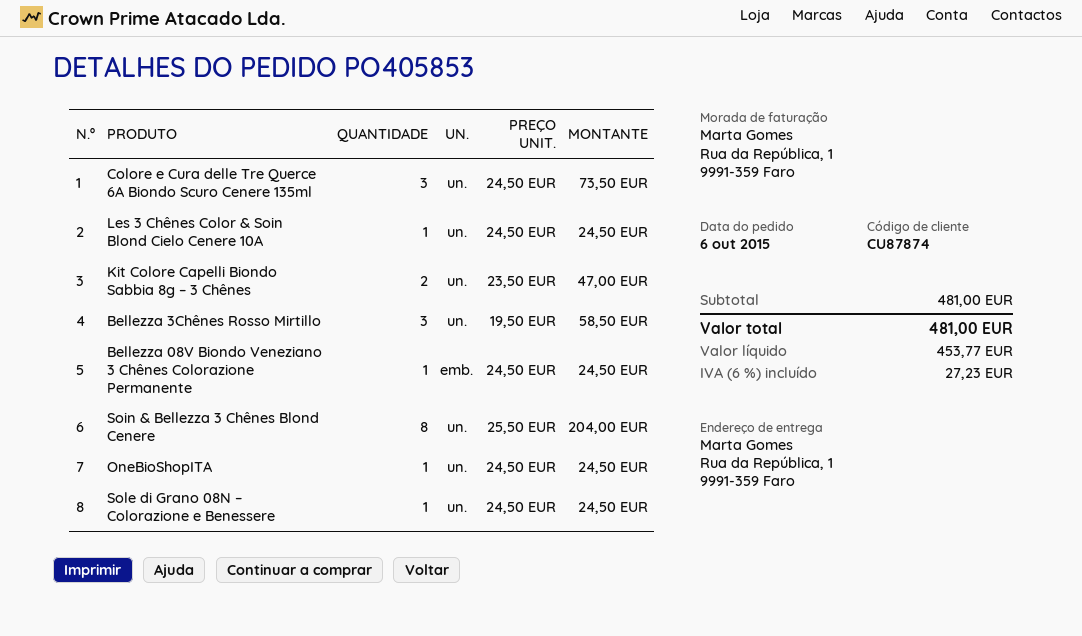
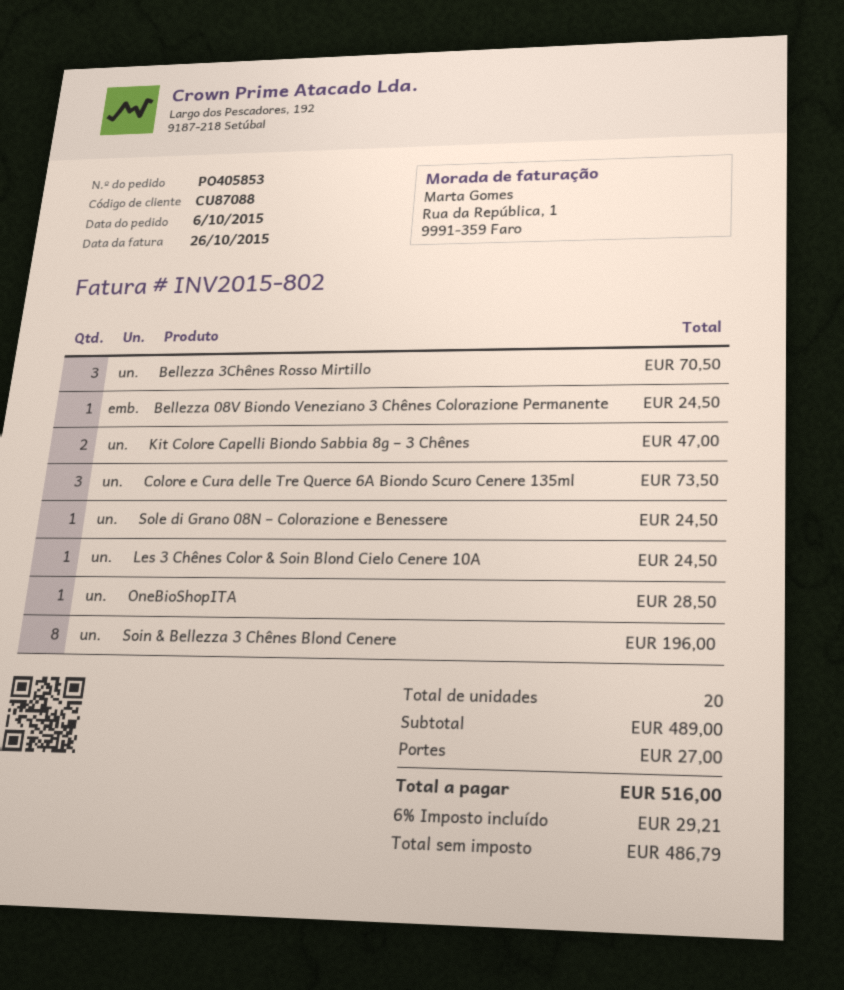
customer number: CU87874 -> CU87088
Bellezza 3Chênes Rosso Mirtillo: 3 for 58.50 -> 3 for 70.50
Soin & Bellezza 3 Chênes Blond Cenere: 8 for 204.00 -> 8 for 196.00
OneBioShopITA: 1 for 24.50 -> 1 for 28.50
subtotal: 481.00 -> 489.00
shipping: none -> 27.00
net: 453.77 -> 486.79
tax: 6% = 27.23 -> 6% = 29.21
total: 481.00 -> 516.00

